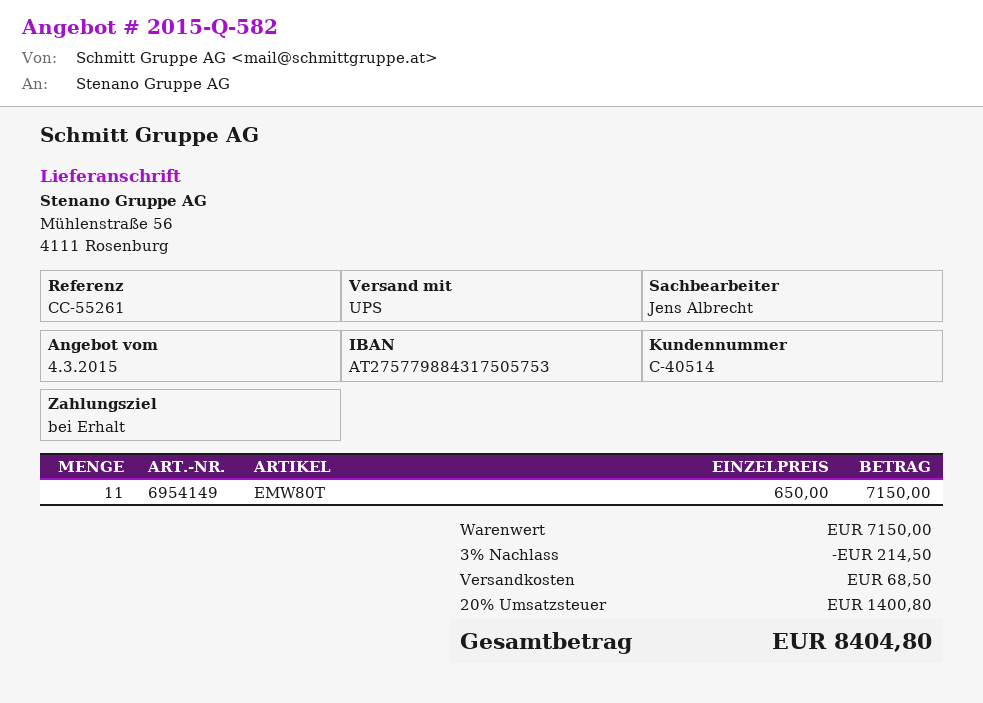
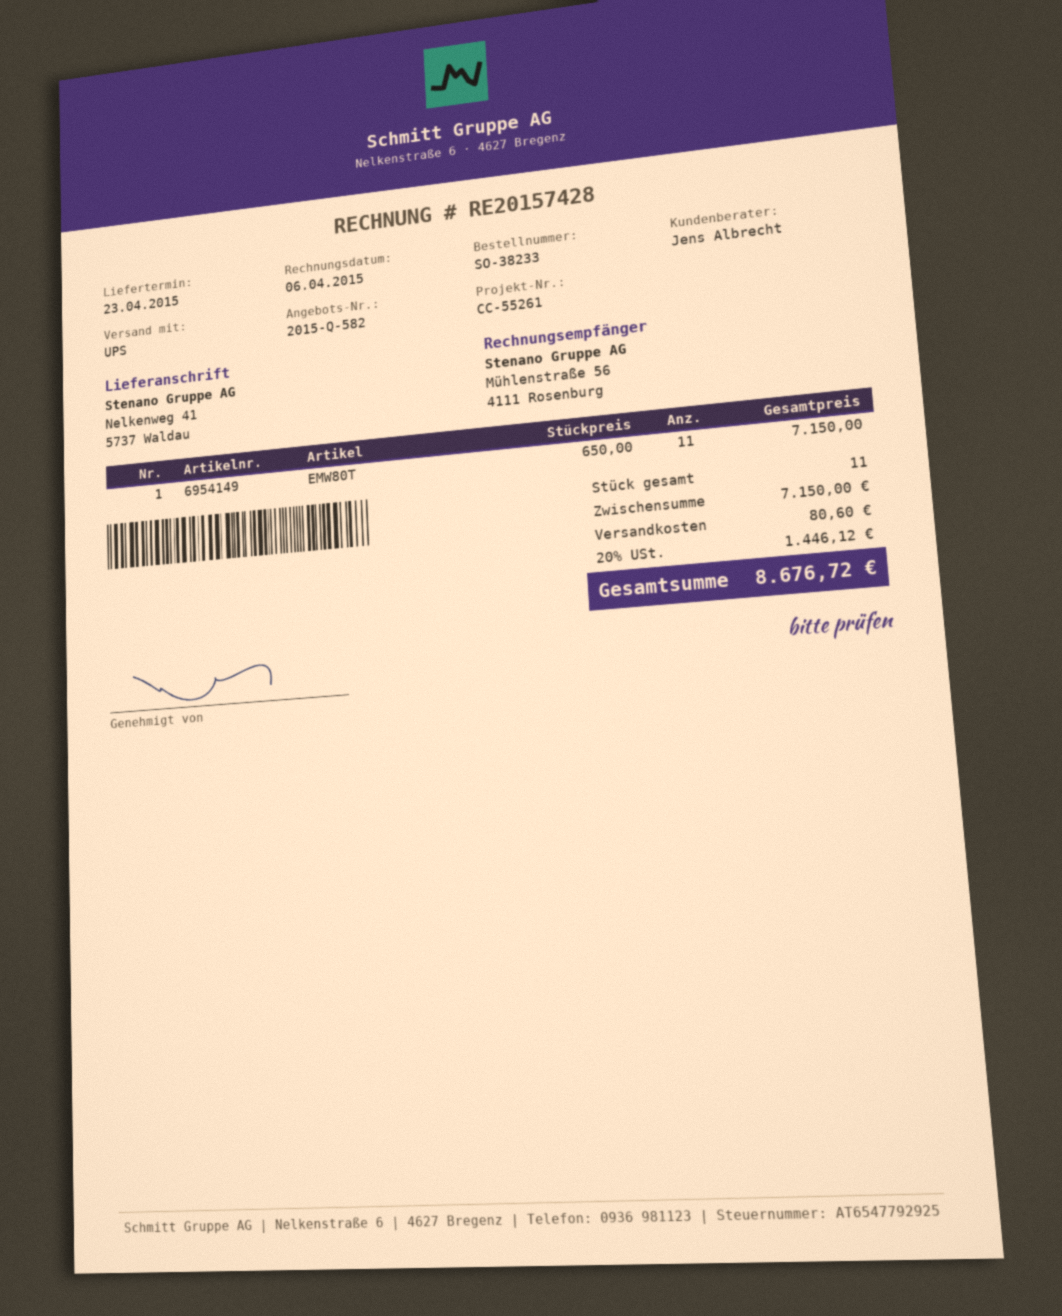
ship to: Mühlenstraße 56, 4111 Rosenburg -> Nelkenweg 41, 5737 Waldau
discount: 3% = 214.50 -> none
shipping: 68.50 -> 80.60
tax: 20% = 1400.80 -> 20% = 1446.12
total: 8404.80 -> 8676.72

